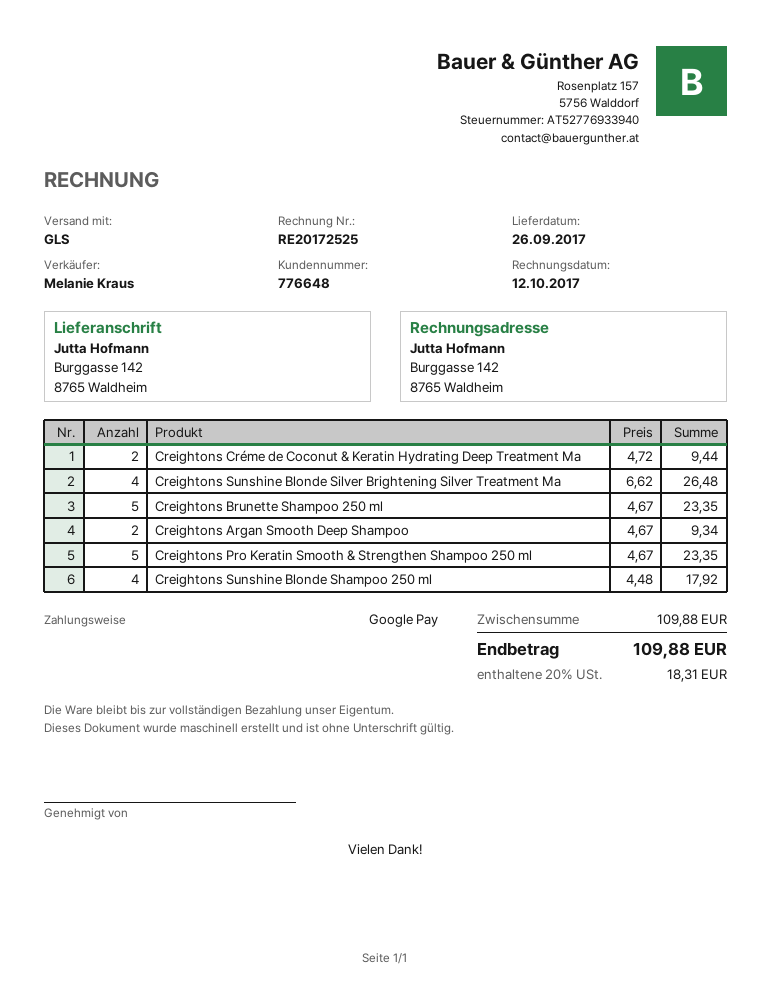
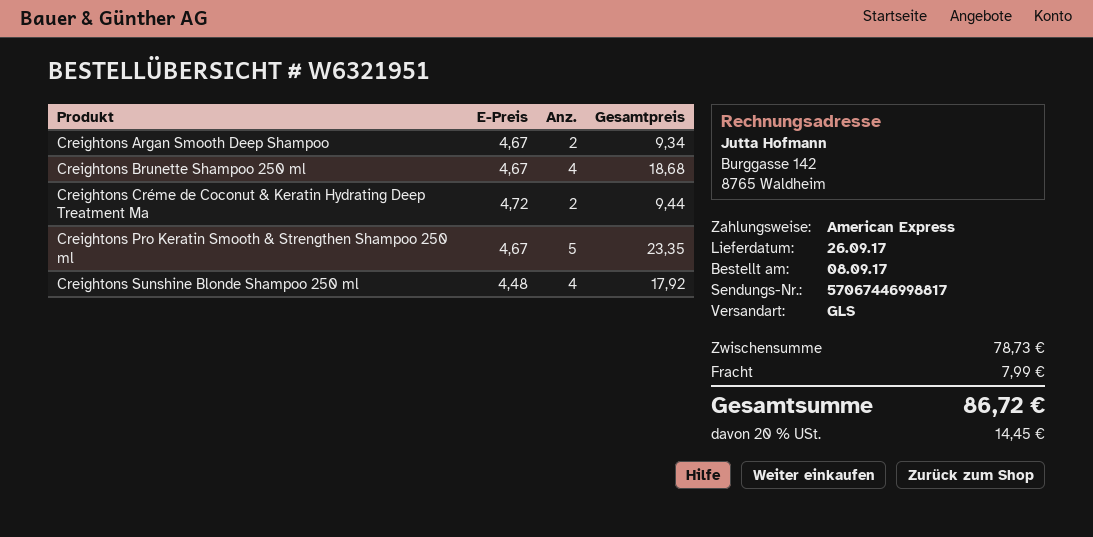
payment method: Google Pay -> American Express
Creightons Sunshine Blonde Silver Brightening Silver Treatment Ma: 4 x 6.62 = 26.48 -> none
Creightons Brunette Shampoo 250 ml: 5 x 4.67 = 23.35 -> 4 x 4.67 = 18.68
subtotal: 109.88 -> 78.73
shipping: none -> 7.99
tax: 20% = 18.31 -> 20% = 14.45
total: 109.88 -> 86.72

